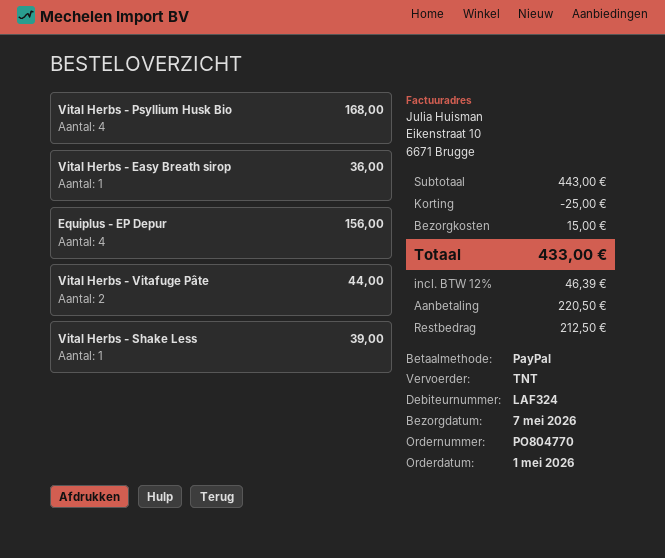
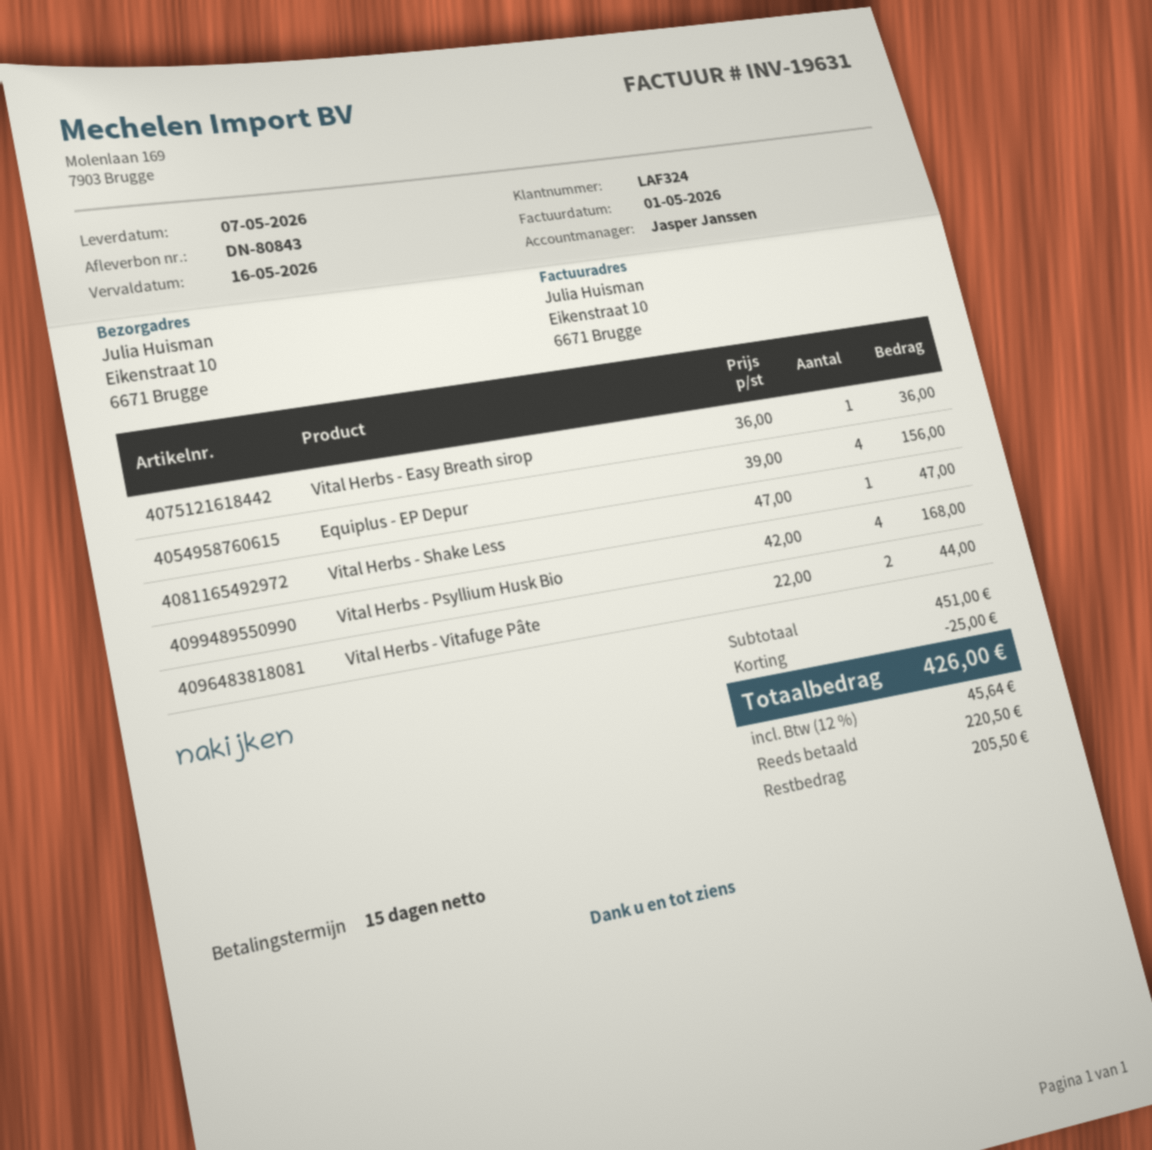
Vital Herbs - Shake Less: 1 for 39.00 -> 1 for 47.00
subtotal: 443.00 -> 451.00
shipping: 15.00 -> none
tax: 12% = 46.39 -> 12% = 45.64
total: 433.00 -> 426.00
balance: 212.50 -> 205.50

